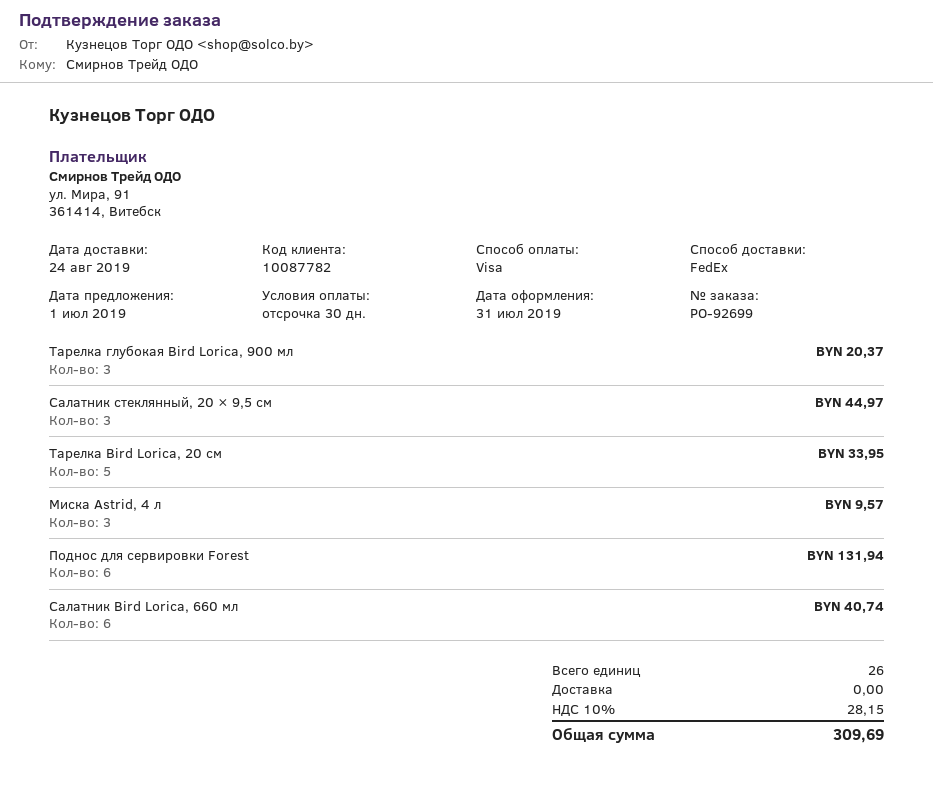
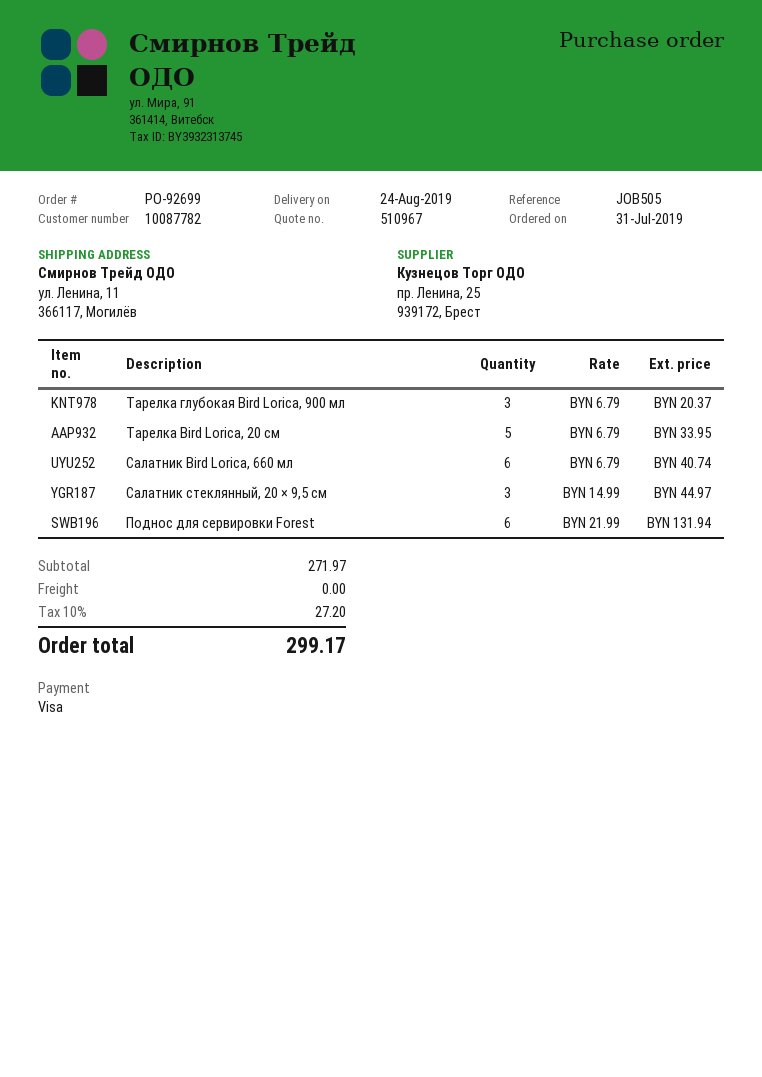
Миска Astrid, 4 л: 3 for 9.57 -> none
tax: 10% = 28.15 -> 10% = 27.20
total: 309.69 -> 299.17

